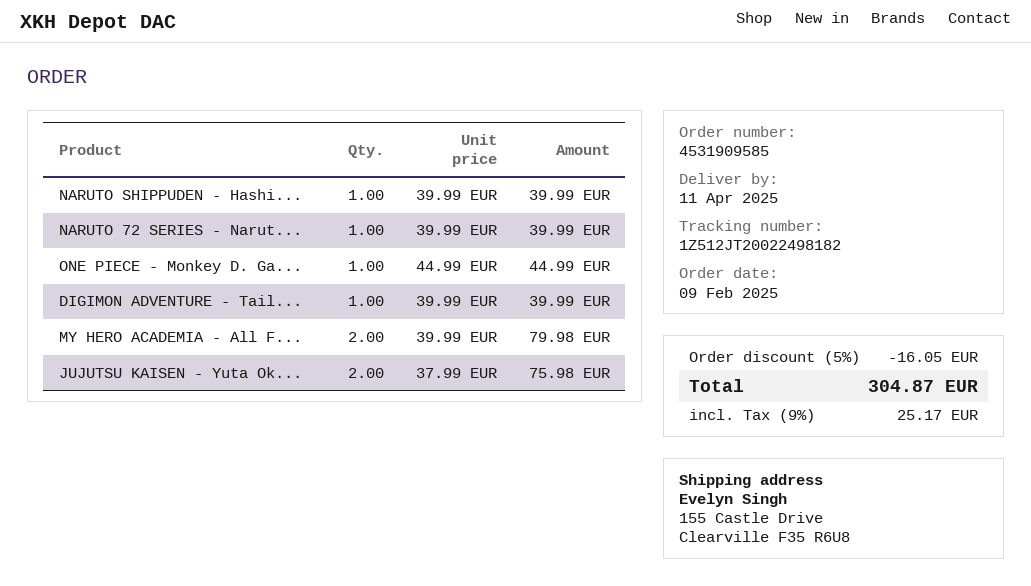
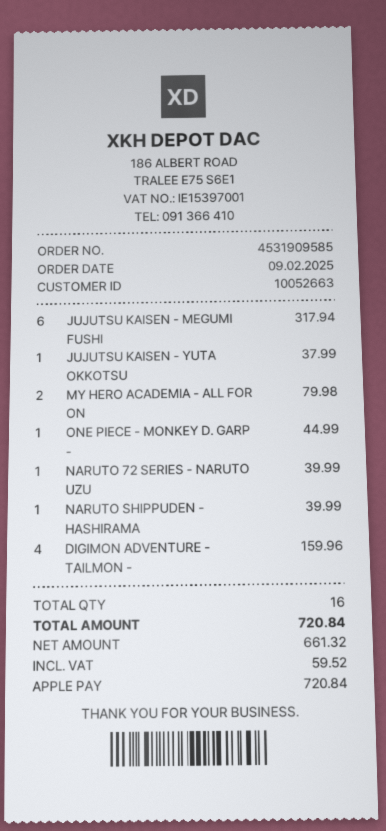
DIGIMON ADVENTURE - Tail...: 1 for 39.99 -> 4 for 159.96
JUJUTSU KAISEN - Yuta Ok...: 2 for 75.98 -> 1 for 37.99
JUJUTSU KAISEN - MEGUMI FUSHI: none -> 6 for 317.94
discount: 5% = 16.05 -> none
tax: 25.17 -> 59.52
total: 304.87 -> 720.84

